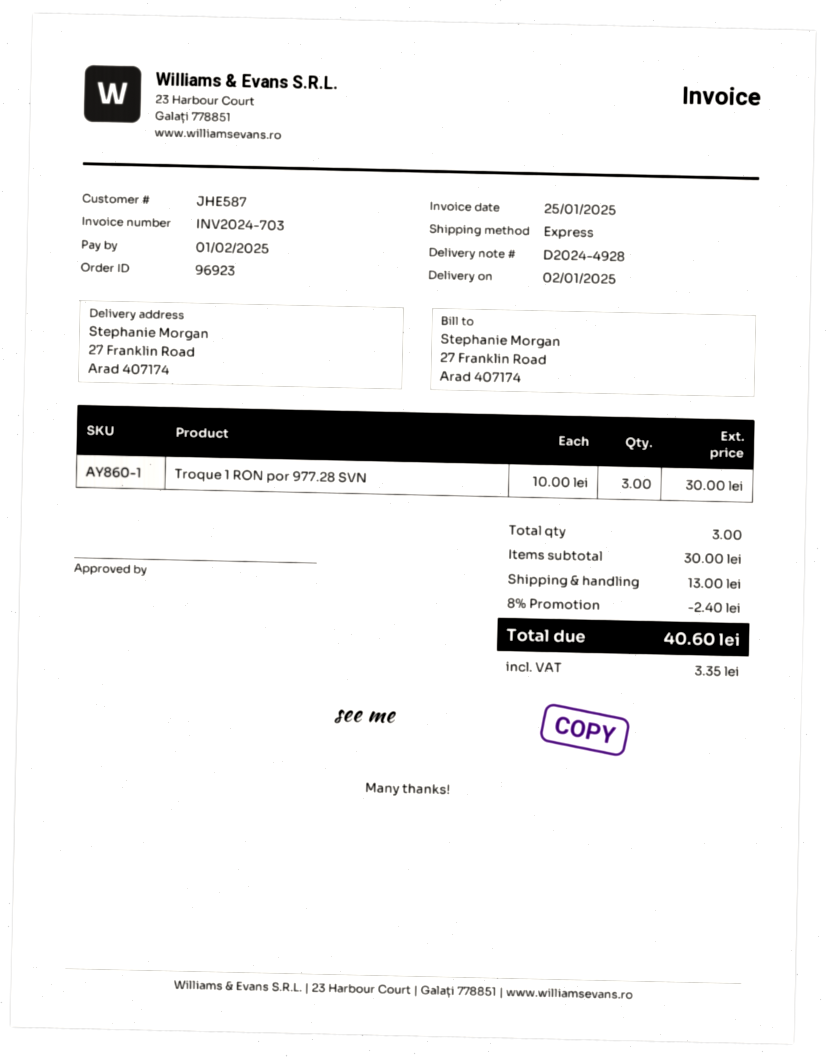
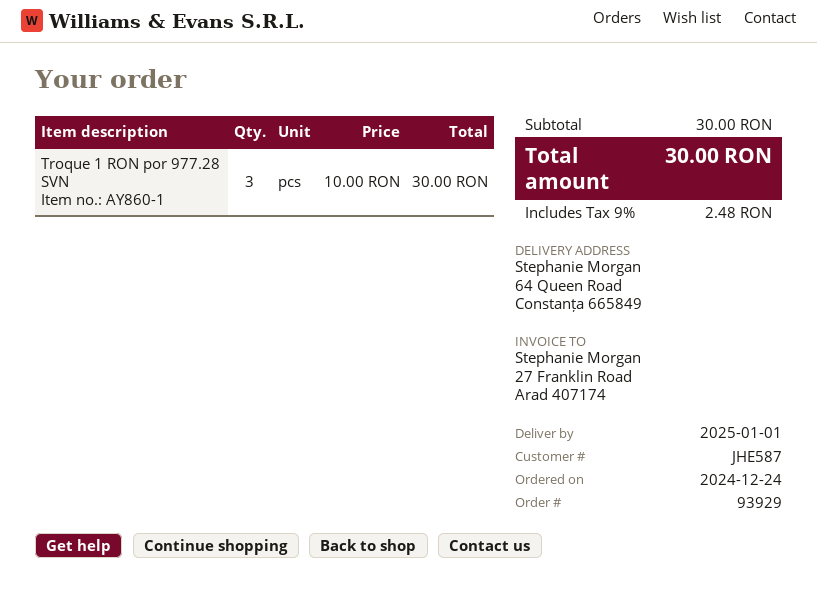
order number: 96923 -> 93929
delivery date: 2025-01-02 -> 2025-01-01
ship to: 27 Franklin Road, Arad 407174 -> 64 Queen Road, Constanța 665849
discount: 8% = 2.40 -> none
shipping: 13.00 -> none
tax: 3.35 -> 2.48
total: 40.60 -> 30.00

